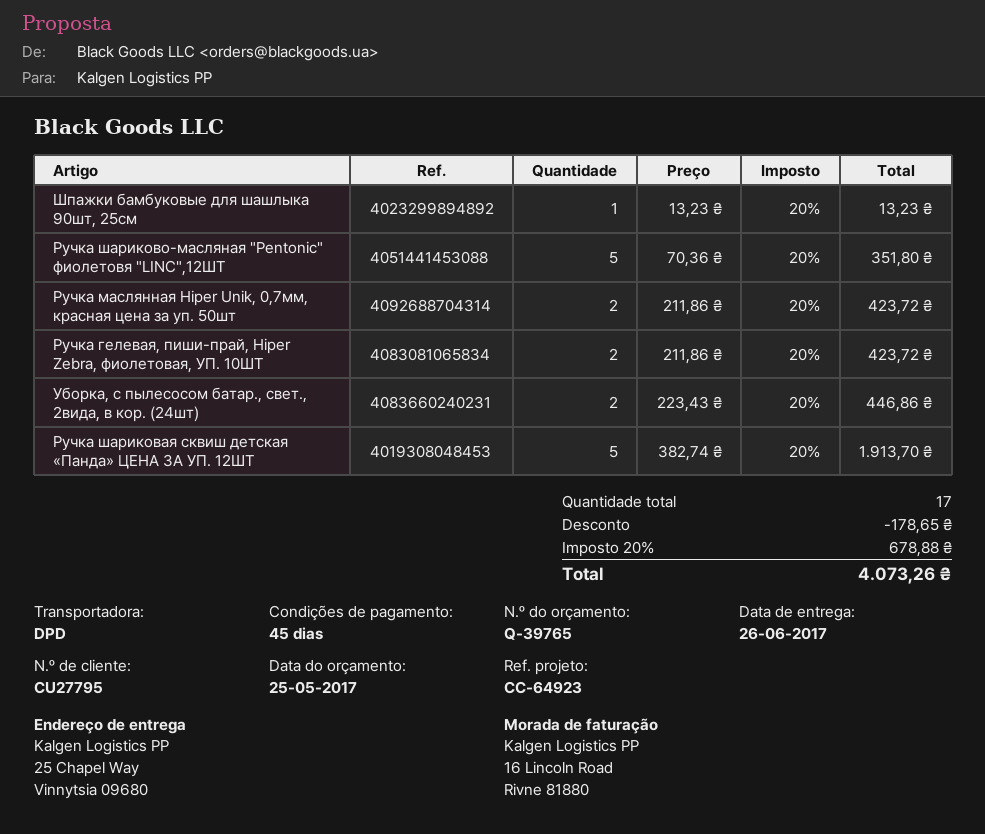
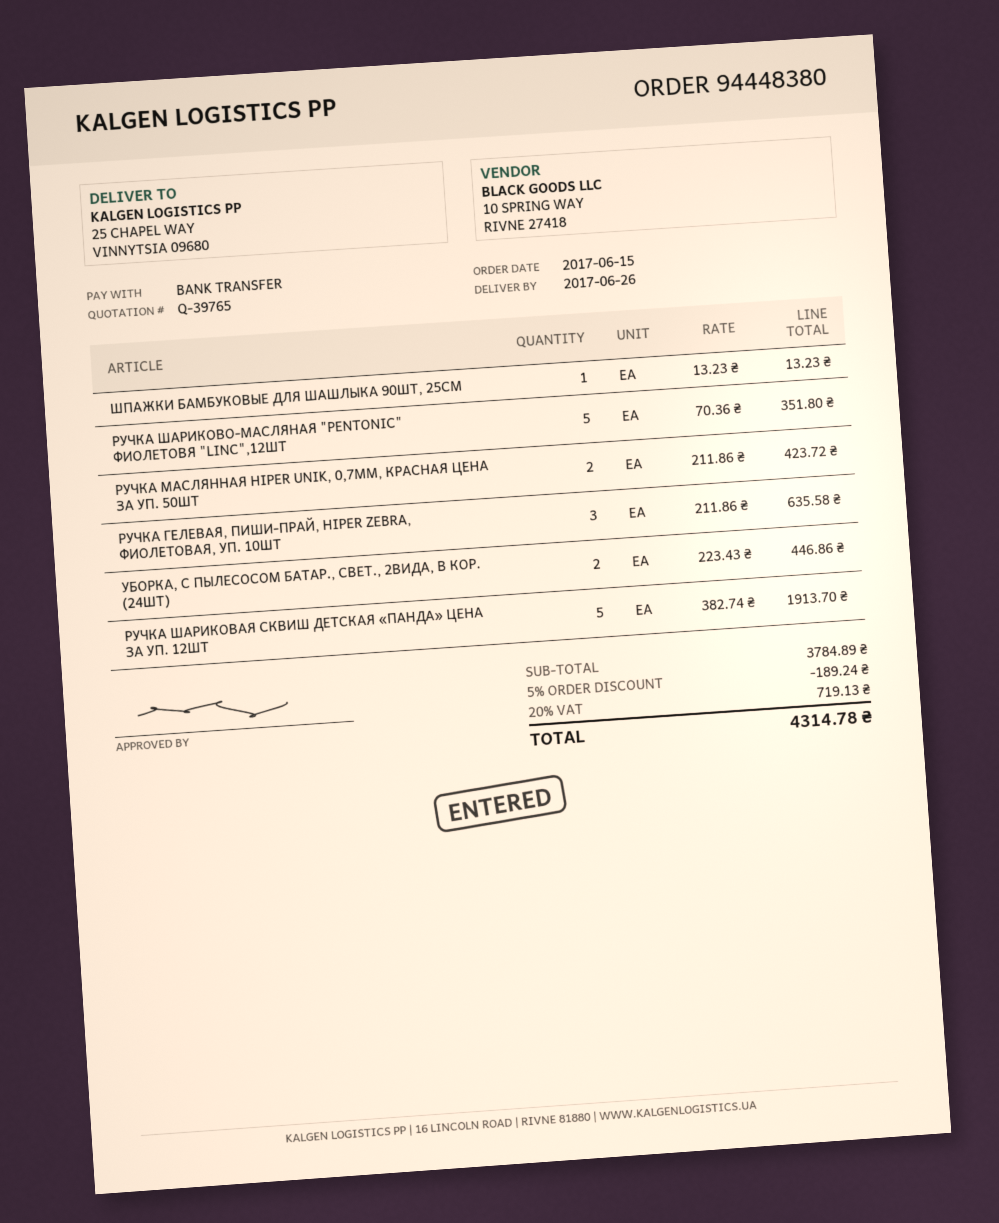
Ручка гелевая, пиши-прай, Hiper Zebra, фиолетовая, УП. 10ШТ: 2 x 211.86 = 423.72 -> 3 x 211.86 = 635.58
discount: 178.65 -> 189.24
tax: 20% = 678.88 -> 20% = 719.13
total: 4073.26 -> 4314.78

